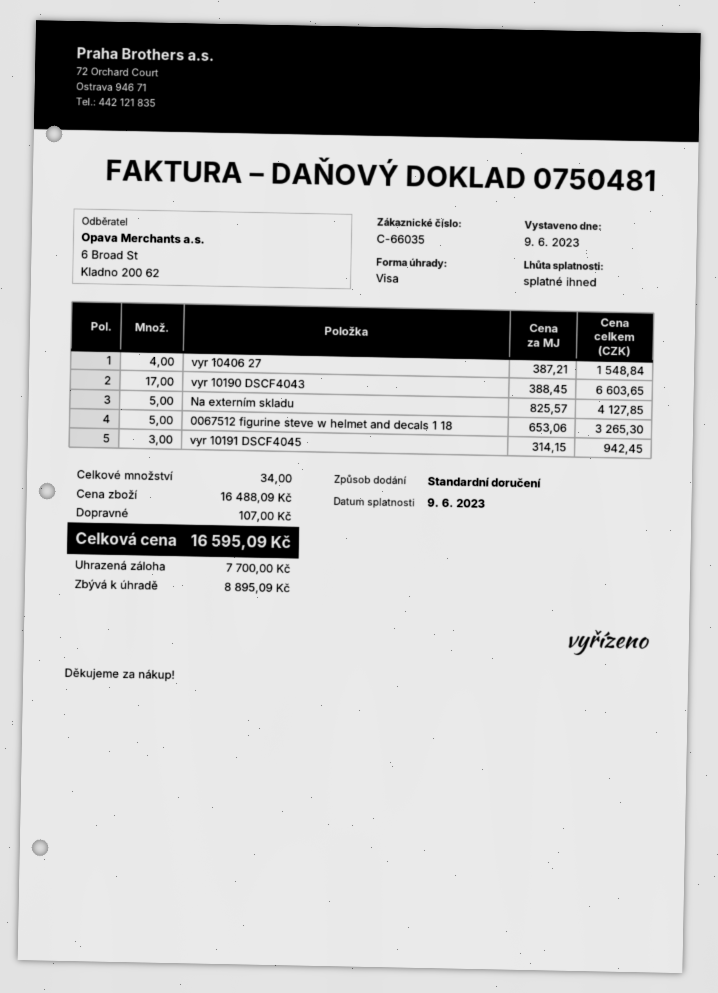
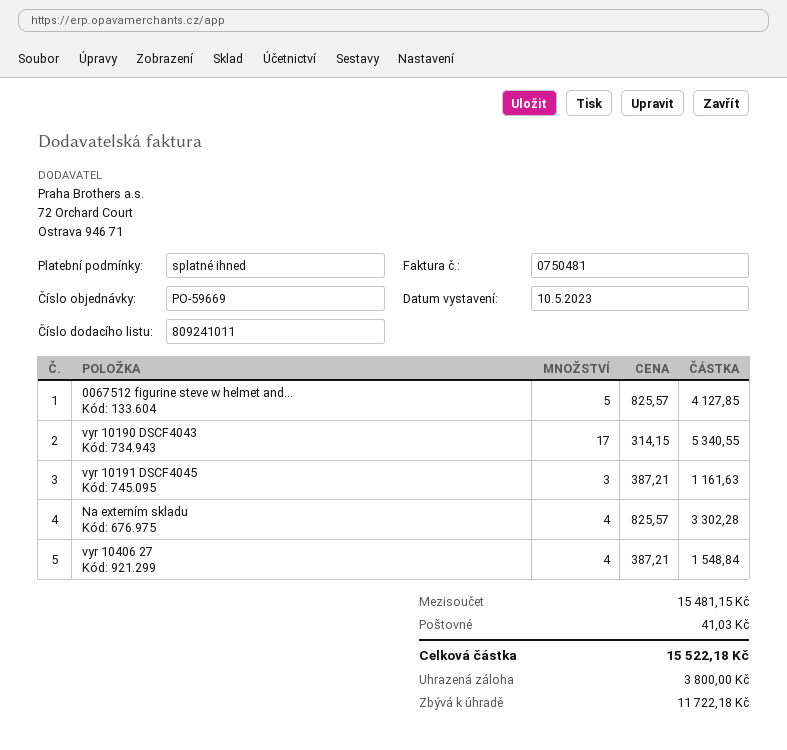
invoice date: 2023-06-09 -> 2023-05-10
vyr 10190 DSCF4043: 17 x 388.45 = 6603.65 -> 17 x 314.15 = 5340.55
Na externím skladu: 5 x 825.57 = 4127.85 -> 4 x 825.57 = 3302.28
0067512 figurine steve w helmet and decals 1 18: 5 x 653.06 = 3265.30 -> 5 x 825.57 = 4127.85
vyr 10191 DSCF4045: 3 x 314.15 = 942.45 -> 3 x 387.21 = 1161.63
subtotal: 16488.09 -> 15481.15
shipping: 107.00 -> 41.03
total: 16595.09 -> 15522.18
deposit: 7700.00 -> 3800.00
balance: 8895.09 -> 11722.18

